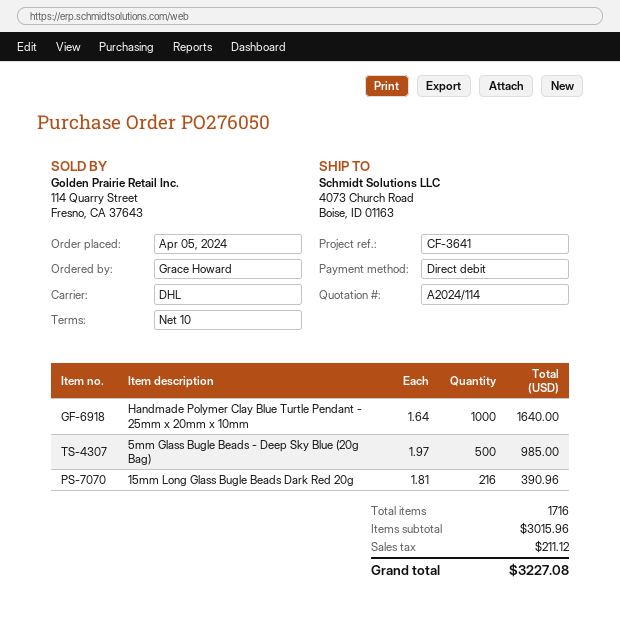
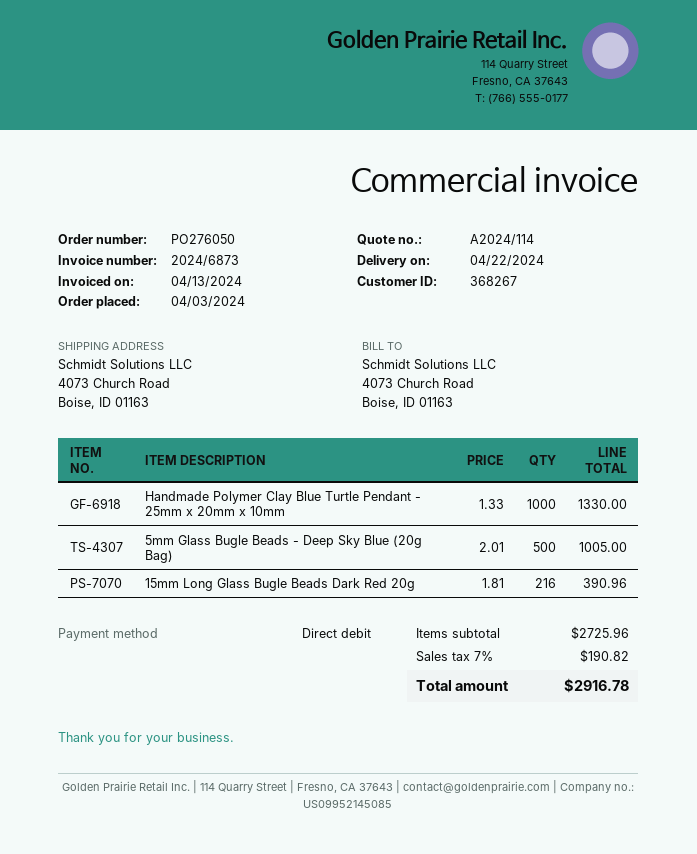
order date: 2024-04-05 -> 2024-04-03
Handmade Polymer Clay Blue Turtle Pendant - 25mm x 20mm x 10mm: 1000 x 1.64 = 1640.00 -> 1000 x 1.33 = 1330.00
5mm Glass Bugle Beads - Deep Sky Blue (20g Bag): 500 x 1.97 = 985.00 -> 500 x 2.01 = 1005.00
subtotal: 3015.96 -> 2725.96
tax: 211.12 -> 190.82
total: 3227.08 -> 2916.78

